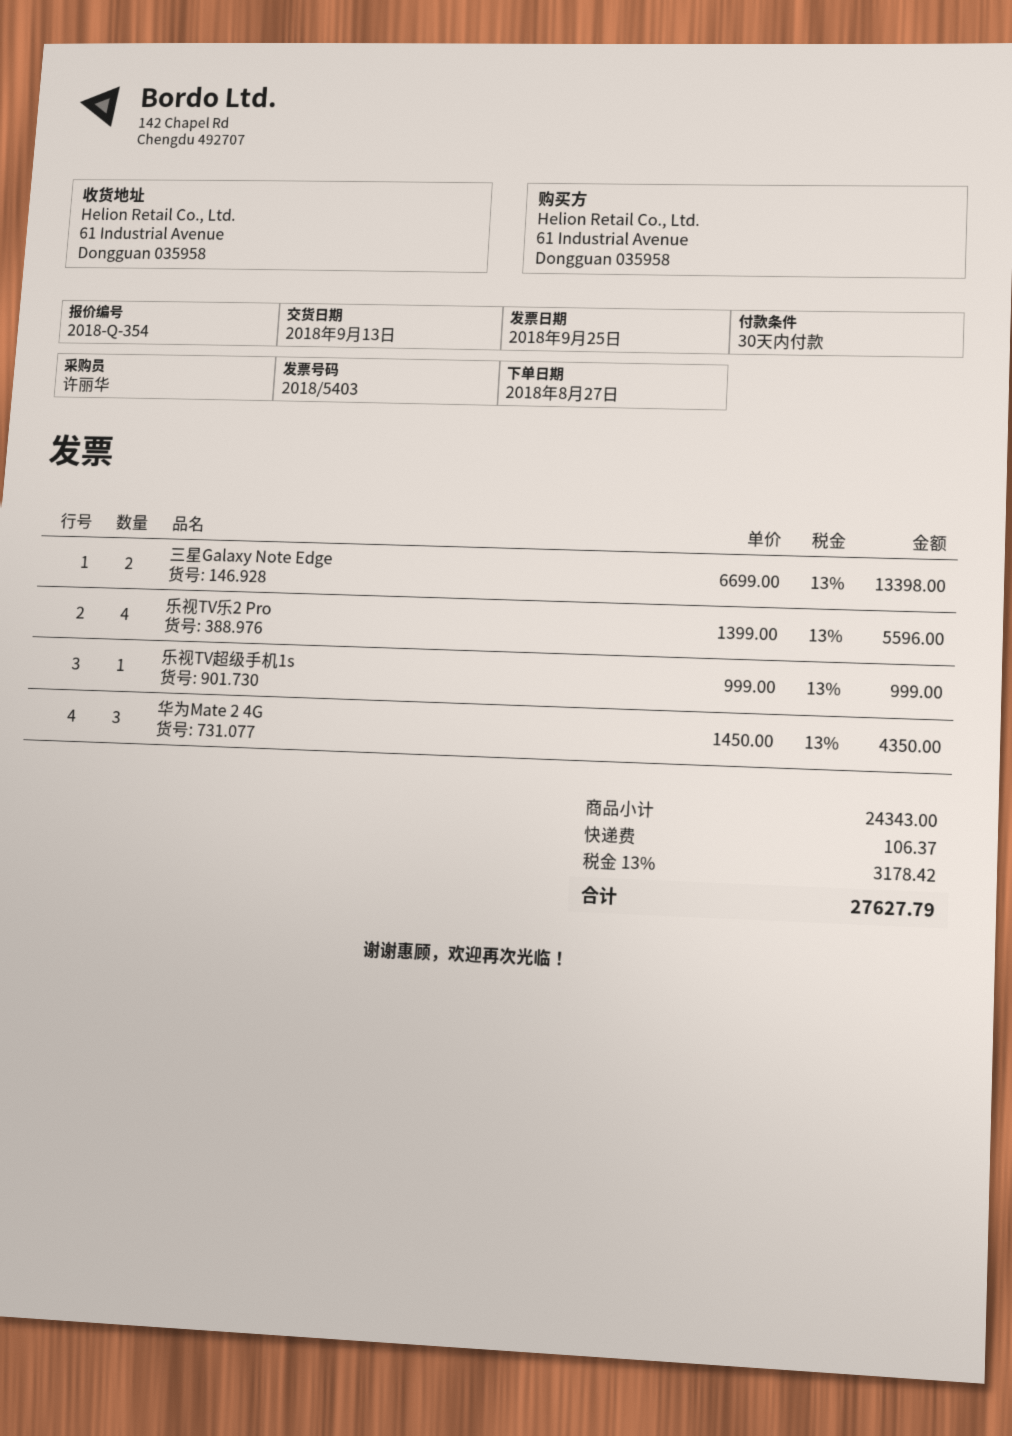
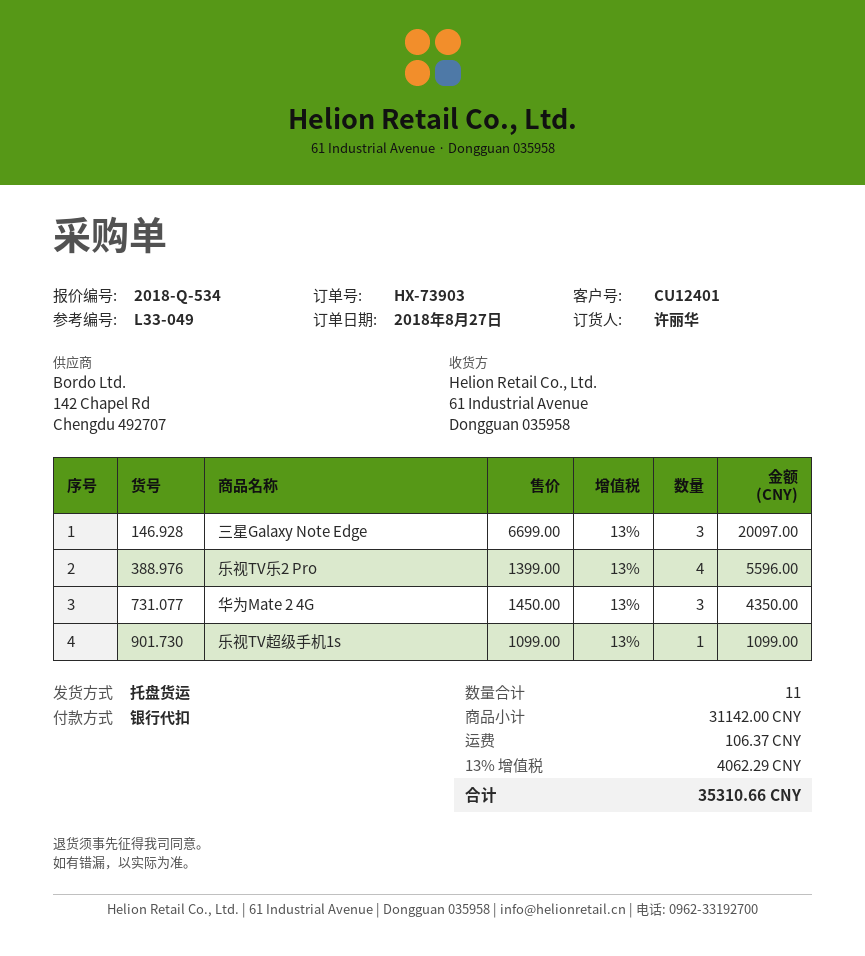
quote number: 2018-Q-354 -> 2018-Q-534
三星Galaxy Note Edge: 2 x 6699.00 = 13398.00 -> 3 x 6699.00 = 20097.00
乐视TV超级手机1s: 1 x 999.00 = 999.00 -> 1 x 1099.00 = 1099.00
subtotal: 24343.00 -> 31142.00
tax: 13% = 3178.42 -> 13% = 4062.29
total: 27627.79 -> 35310.66

